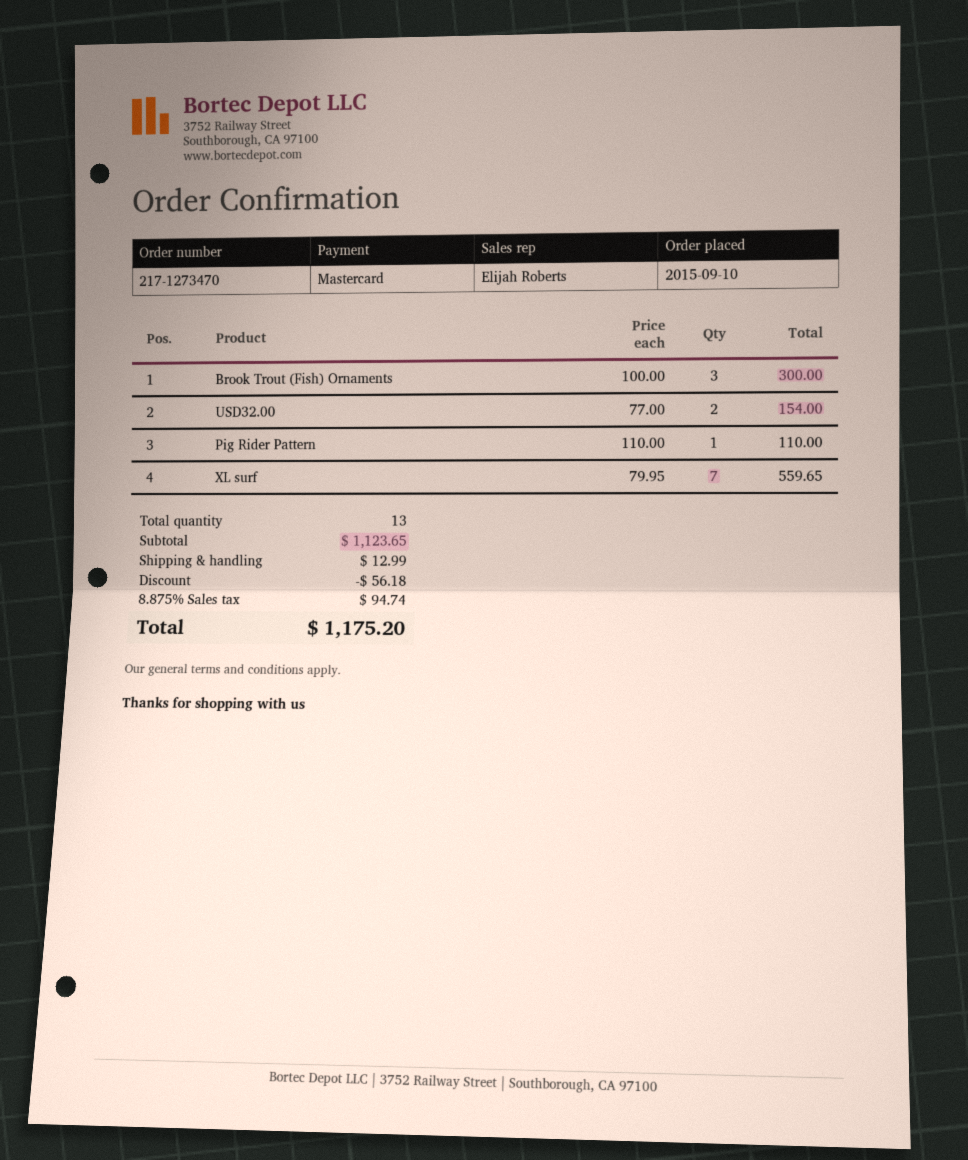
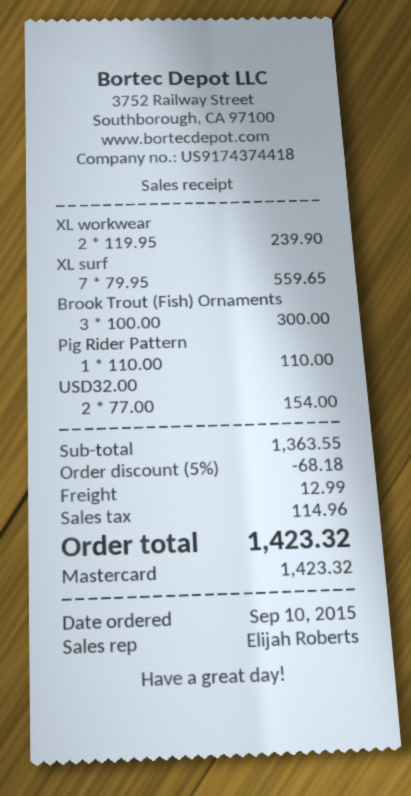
XL workwear: none -> 2 x 119.95 = 239.90
subtotal: 1123.65 -> 1363.55
discount: 56.18 -> 68.18
tax: 94.74 -> 114.96
total: 1175.20 -> 1423.32

